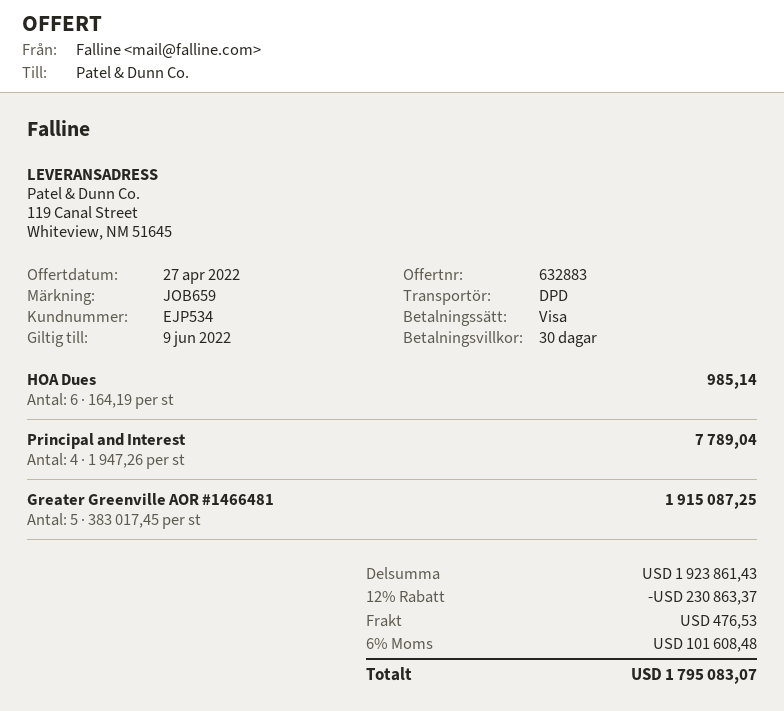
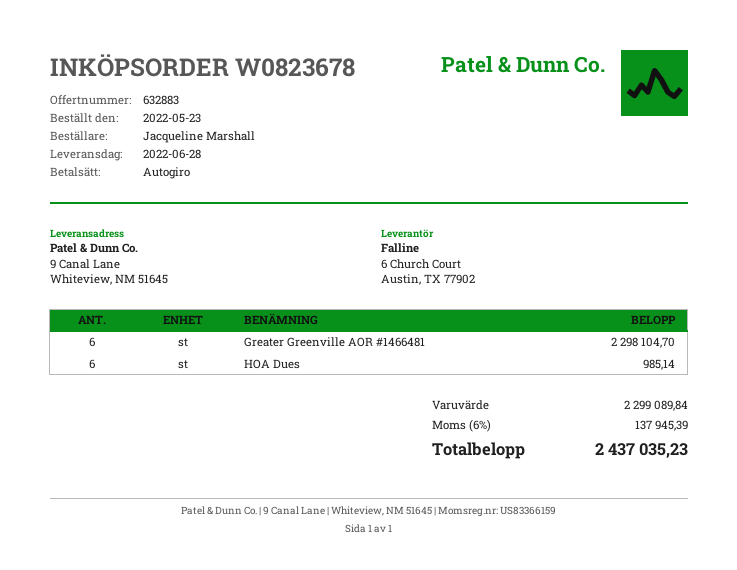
payment method: Visa -> direct debit
ship to: 119 Canal Street, Whiteview, NM 51645 -> 9 Canal Lane, Whiteview, NM 51645
Principal and Interest: 4 for 7789.04 -> none
Greater Greenville AOR #1466481: 5 for 1915087.25 -> 6 for 2298104.70
subtotal: 1923861.43 -> 2299089.84
discount: 12% = 230863.37 -> none
shipping: 476.53 -> none
tax: 6% = 101608.48 -> 6% = 137945.39
total: 1795083.07 -> 2437035.23

